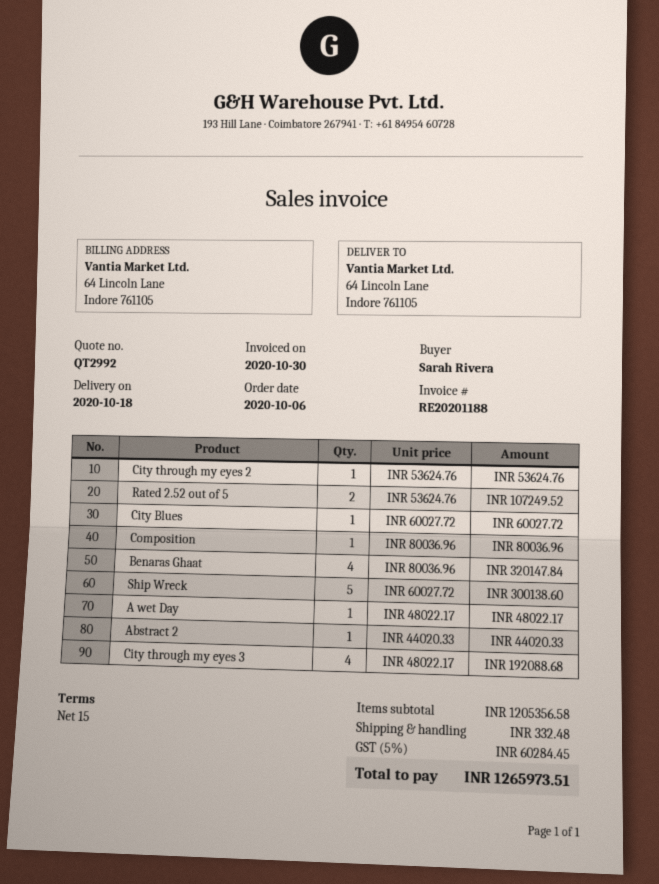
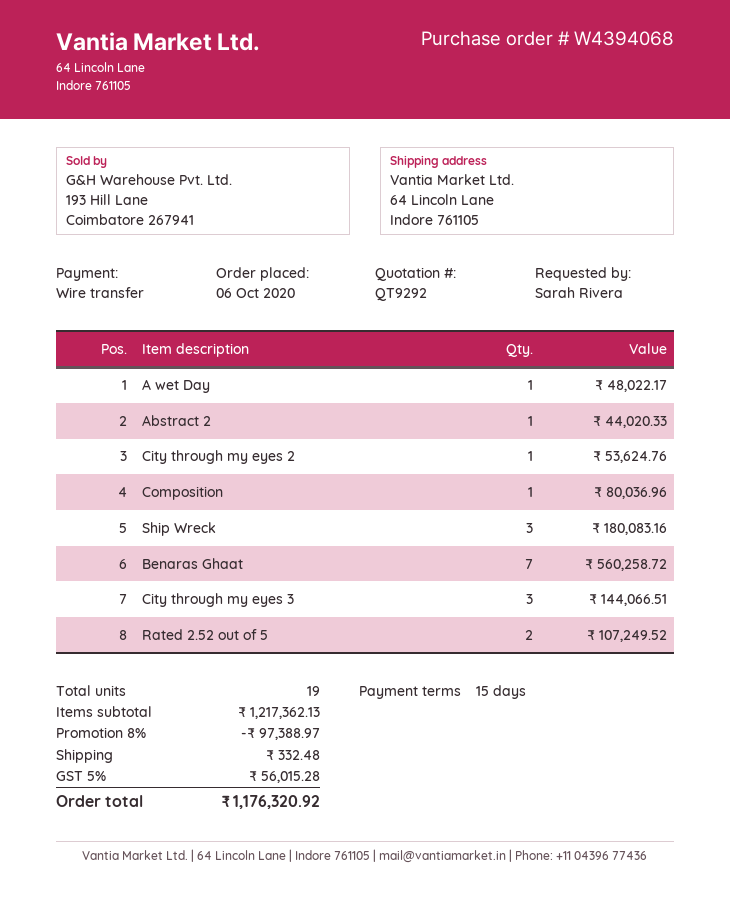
quote number: QT2992 -> QT9292
City Blues: 1 for 60027.72 -> none
Benaras Ghaat: 4 for 320147.84 -> 7 for 560258.72
Ship Wreck: 5 for 300138.60 -> 3 for 180083.16
City through my eyes 3: 4 for 192088.68 -> 3 for 144066.51
subtotal: 1205356.58 -> 1217362.13
discount: none -> 8% = 97388.97
tax: 5% = 60284.45 -> 5% = 56015.28
total: 1265973.51 -> 1176320.92

